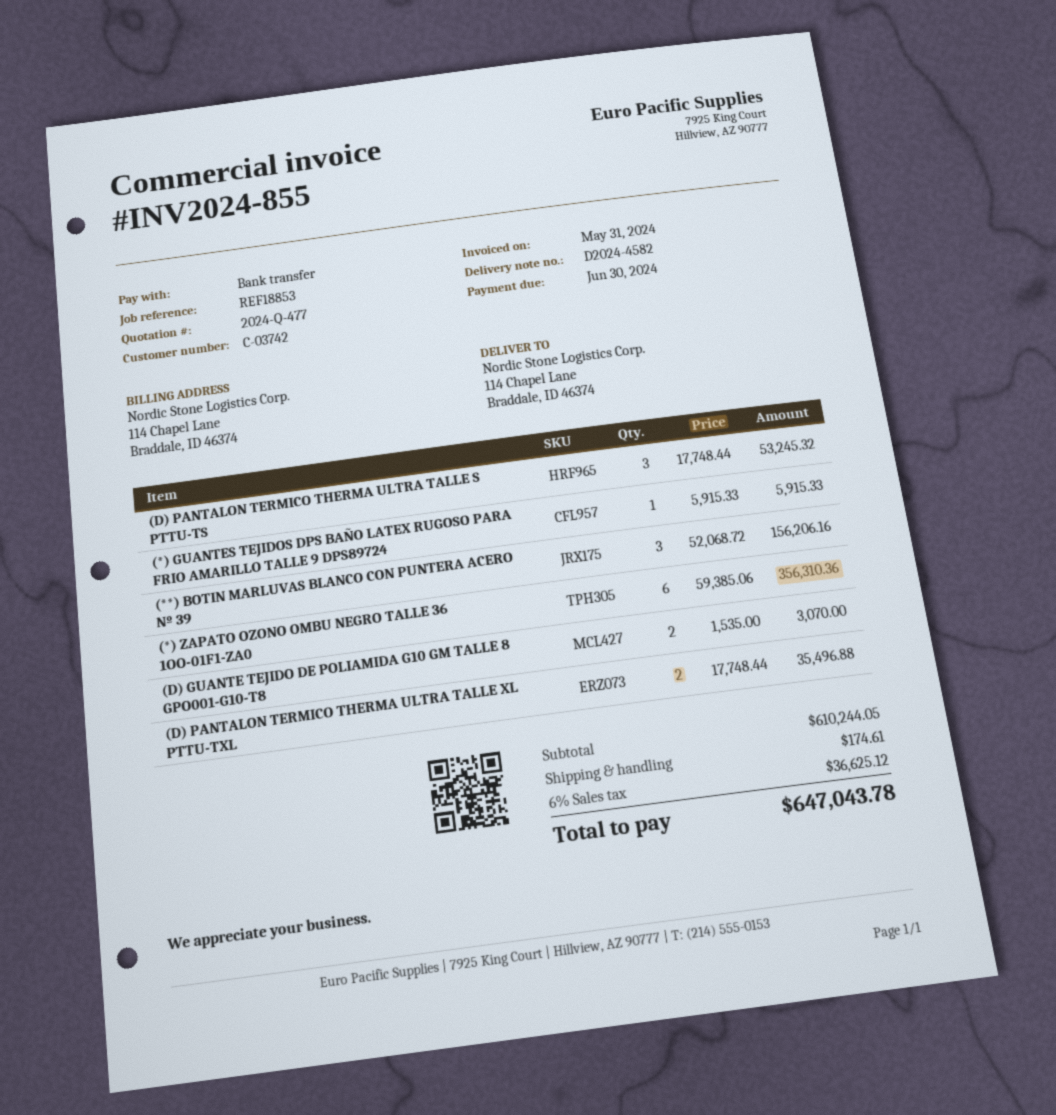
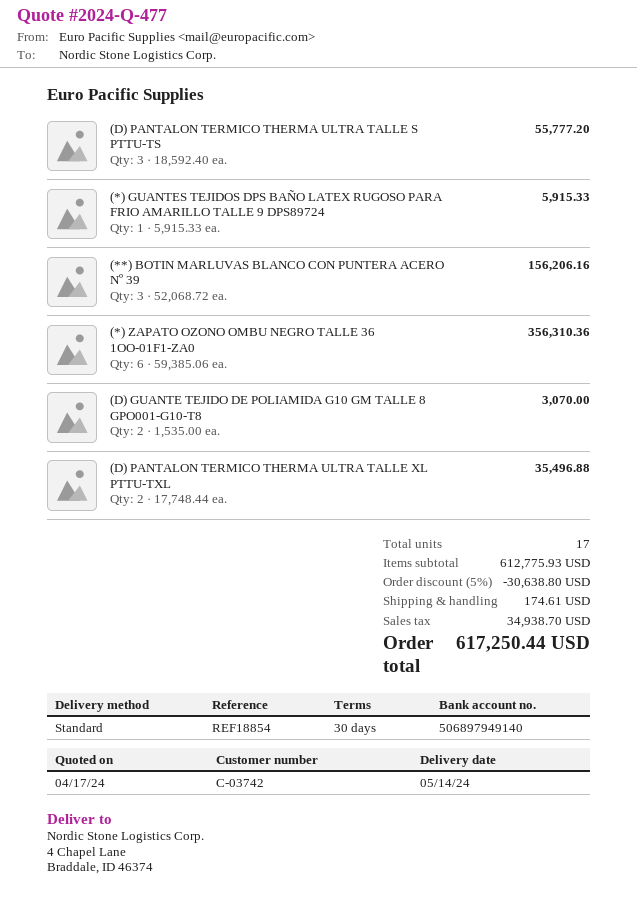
reference: REF18853 -> REF18854
ship to: 114 Chapel Lane, Braddale, ID 46374 -> 4 Chapel Lane, Braddale, ID 46374
(D) PANTALON TERMICO THERMA ULTRA TALLE S PTTU-TS: 3 x 17748.44 = 53245.32 -> 3 x 18592.40 = 55777.20
subtotal: 610244.05 -> 612775.93
discount: none -> 5% = 30638.80
tax: 36625.12 -> 34938.70
total: 647043.78 -> 617250.44

